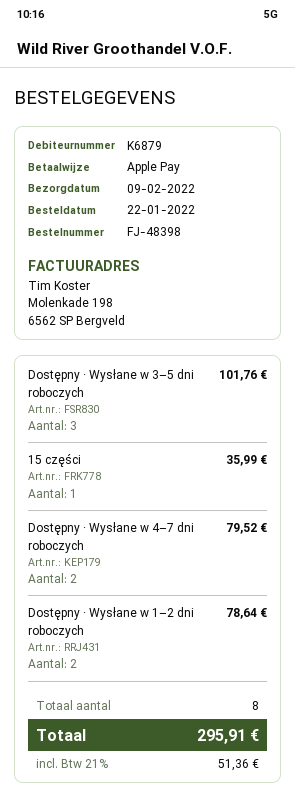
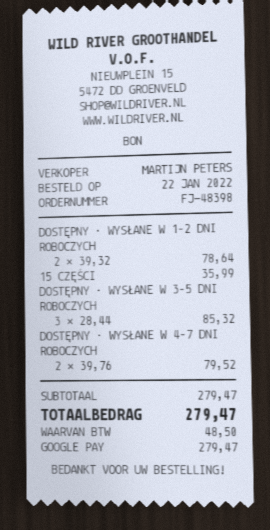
payment method: Apple Pay -> Google Pay
Dostępny · Wysłane w 3–5 dni roboczych: 3 for 101.76 -> 3 for 85.32
tax: 51.36 -> 48.50
total: 295.91 -> 279.47

